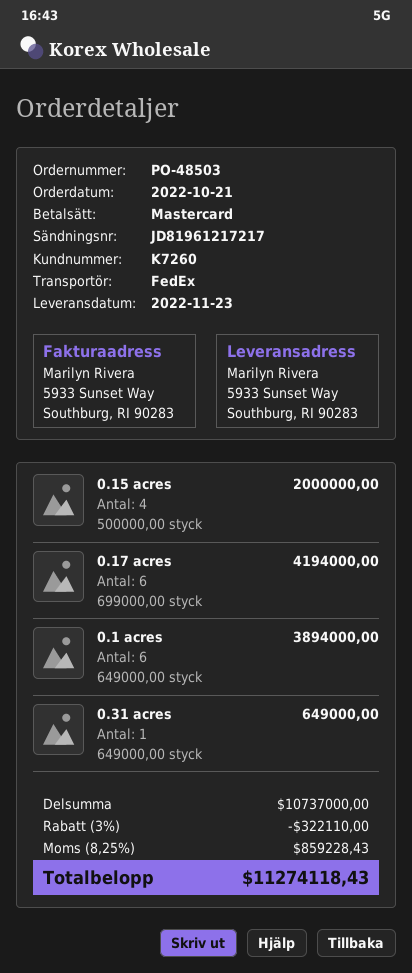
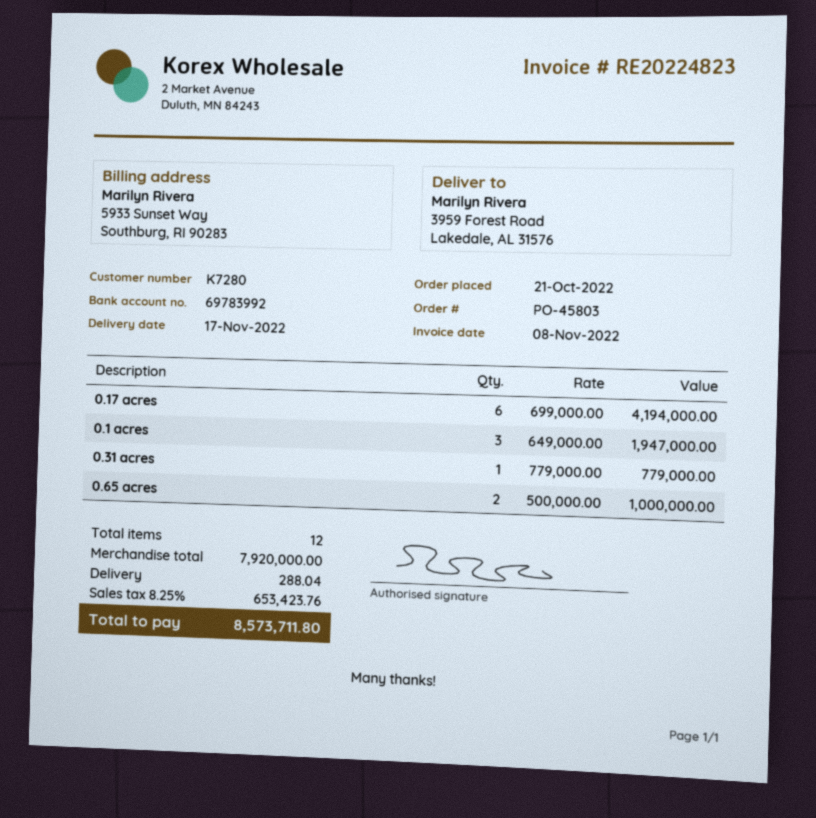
order number: PO-48503 -> PO-45803
delivery date: 2022-11-23 -> 2022-11-17
customer number: K7260 -> K7280
ship to: 5933 Sunset Way, Southburg, RI 90283 -> 3959 Forest Road, Lakedale, AL 31576
0.15 acres: 4 x 500000.00 = 2000000.00 -> none
0.1 acres: 6 x 649000.00 = 3894000.00 -> 3 x 649000.00 = 1947000.00
0.31 acres: 1 x 649000.00 = 649000.00 -> 1 x 779000.00 = 779000.00
0.65 acres: none -> 2 x 500000.00 = 1000000.00
subtotal: 10737000.00 -> 7920000.00
discount: 3% = 322110.00 -> none
shipping: none -> 288.04
tax: 8.25% = 859228.43 -> 8.25% = 653423.76
total: 11274118.43 -> 8573711.80

